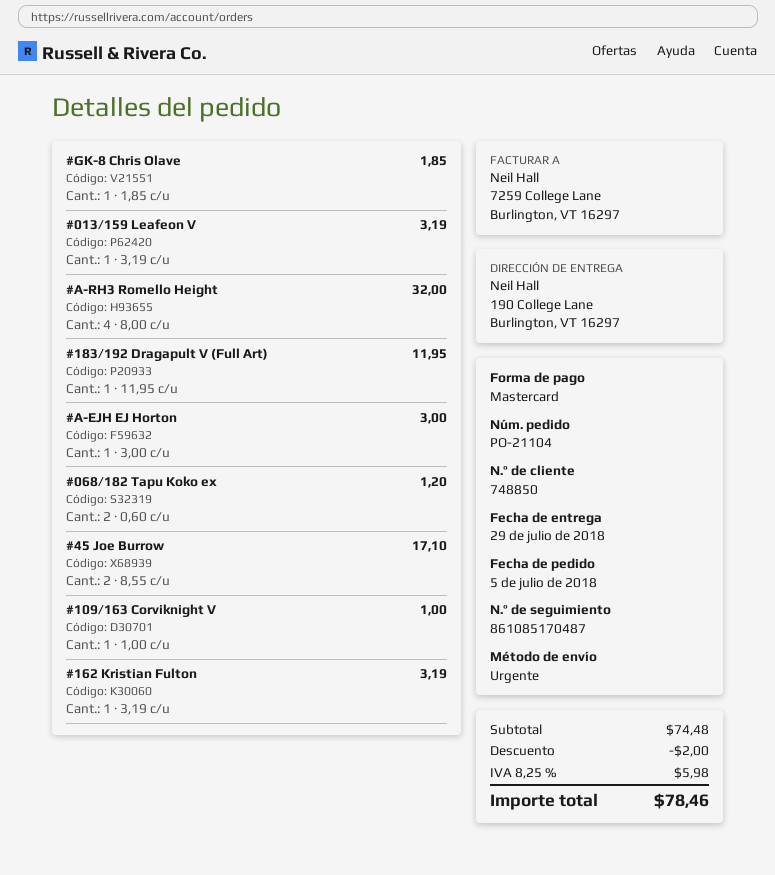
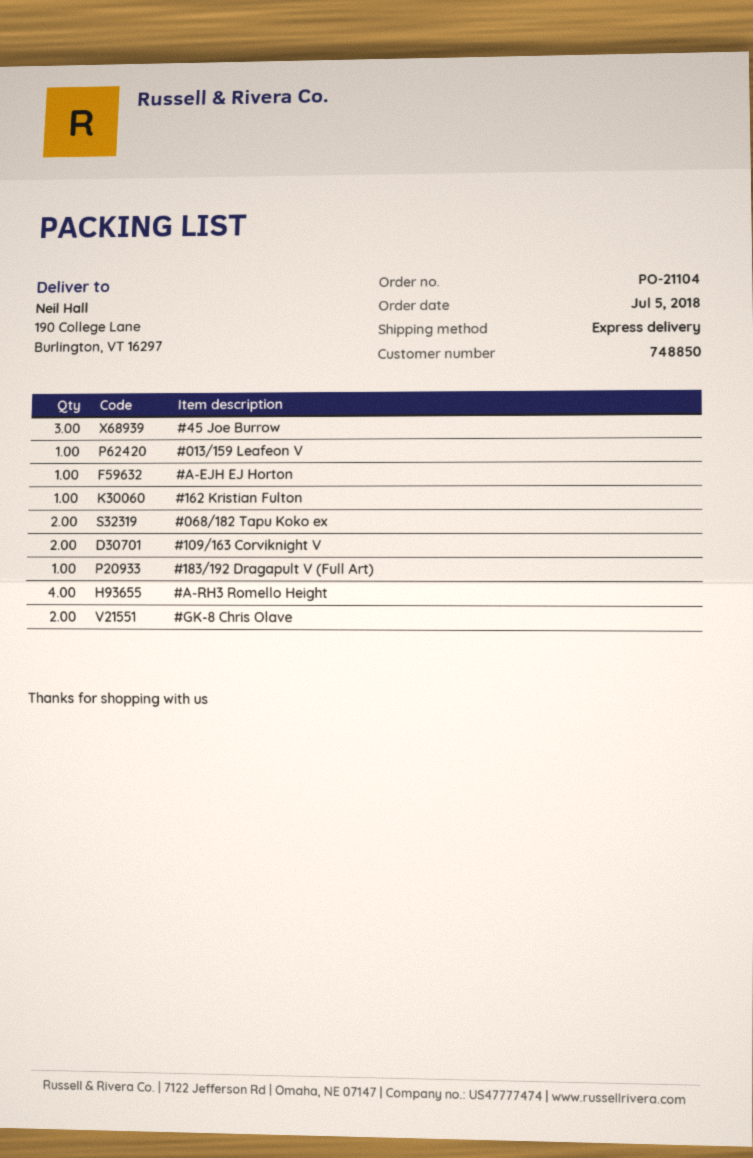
#GK-8 Chris Olave: 1 -> 2
#45 Joe Burrow: 2 -> 3
#109/163 Corviknight V: 1 -> 2

